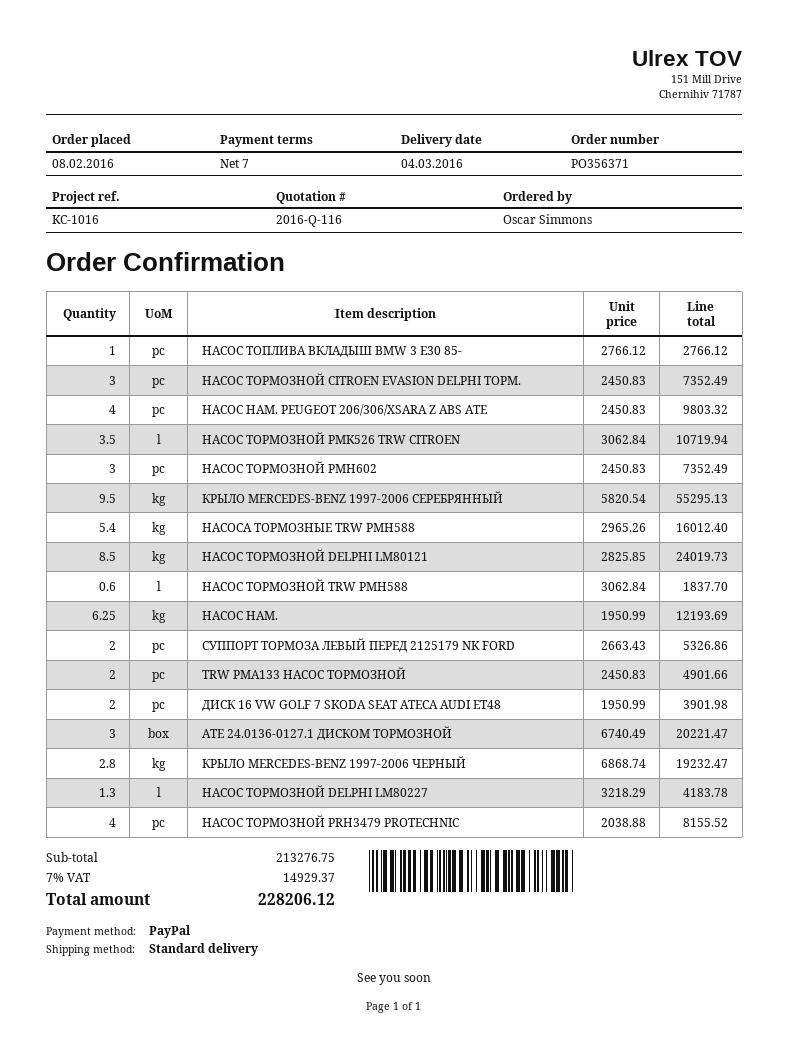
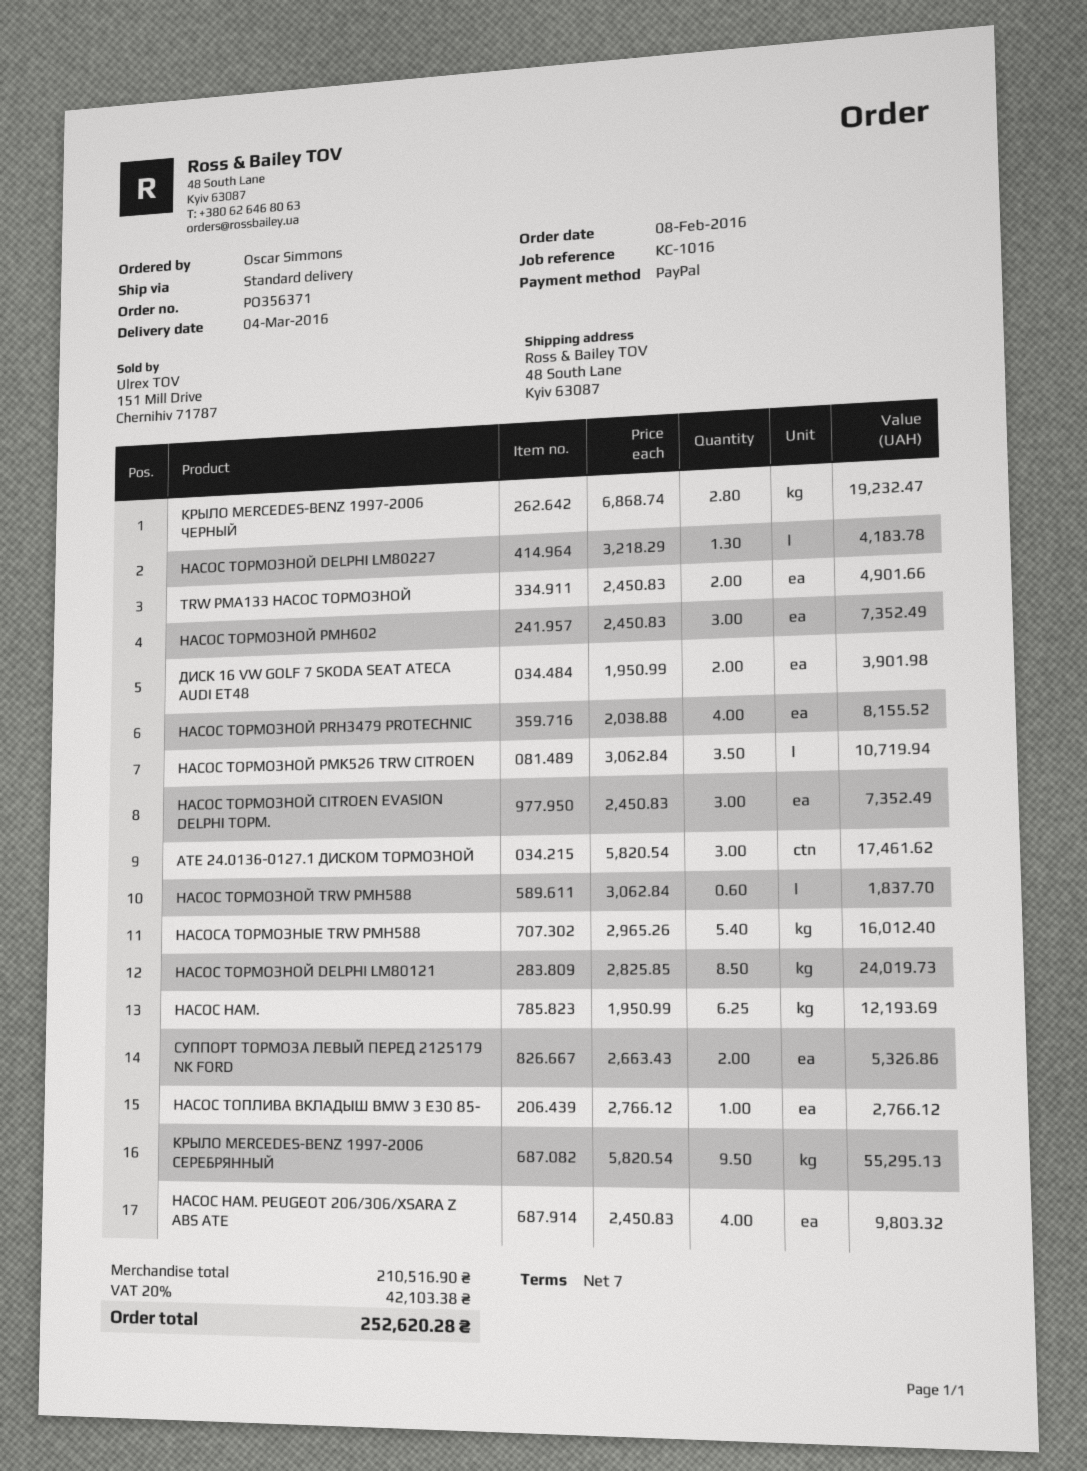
ATE 24.0136-0127.1 ДИСКОМ ТОРМОЗНОЙ: 3 x 6740.49 = 20221.47 -> 3 x 5820.54 = 17461.62
subtotal: 213276.75 -> 210516.90
tax: 7% = 14929.37 -> 20% = 42103.38
total: 228206.12 -> 252620.28

